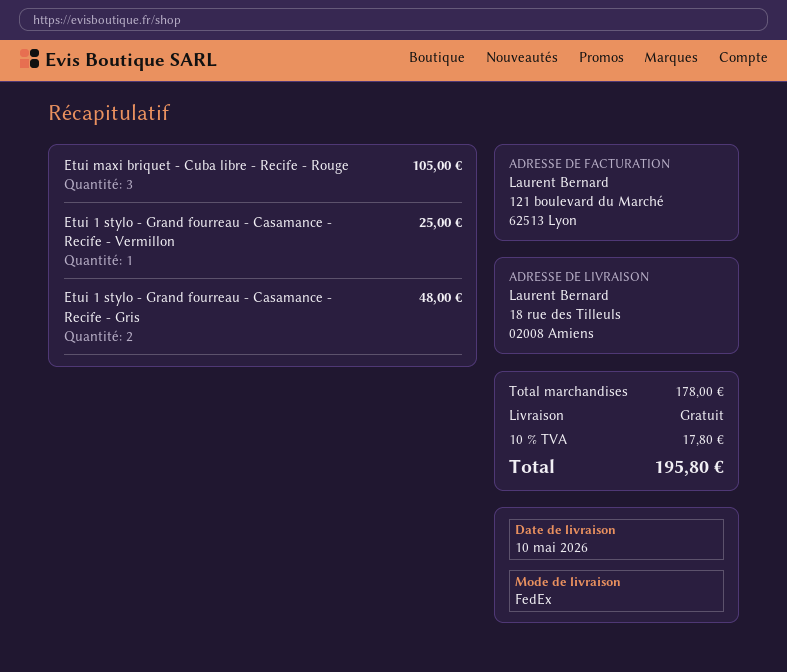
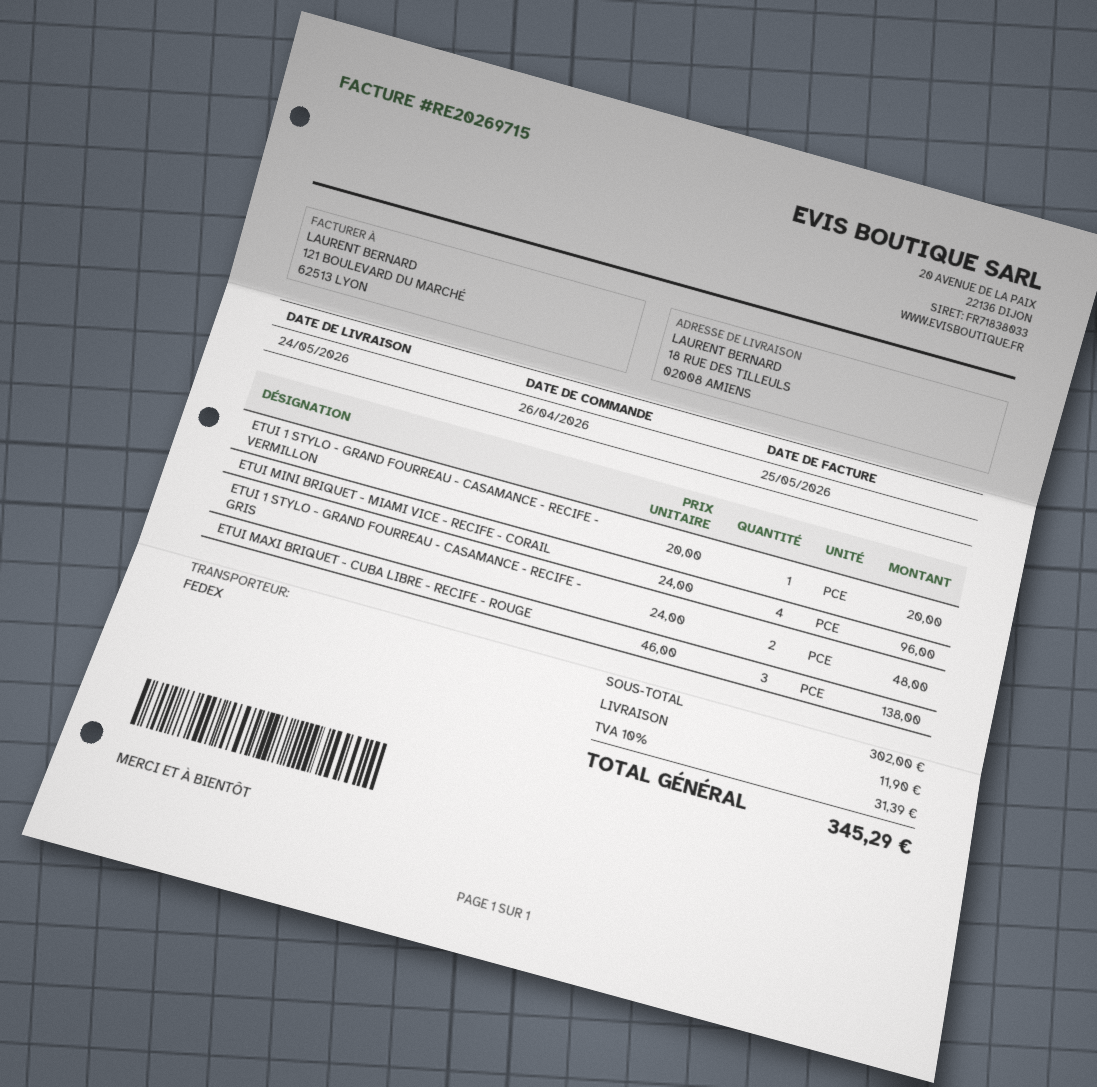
delivery date: 2026-05-10 -> 2026-05-24
Etui maxi briquet - Cuba libre - Recife - Rouge: 3 for 105.00 -> 3 for 138.00
Etui 1 stylo - Grand fourreau - Casamance - Recife - Vermillon: 1 for 25.00 -> 1 for 20.00
ETUI MINI BRIQUET - MIAMI VICE - RECIFE - CORAIL: none -> 4 for 96.00
subtotal: 178.00 -> 302.00
shipping: 0.00 -> 11.90
tax: 10% = 17.80 -> 10% = 31.39
total: 195.80 -> 345.29

